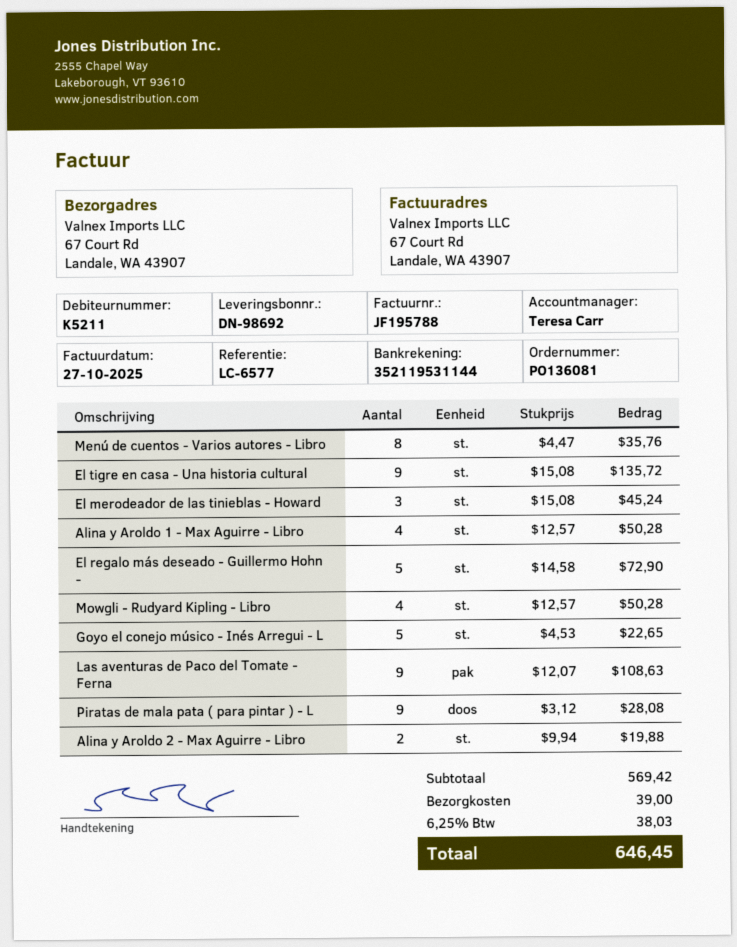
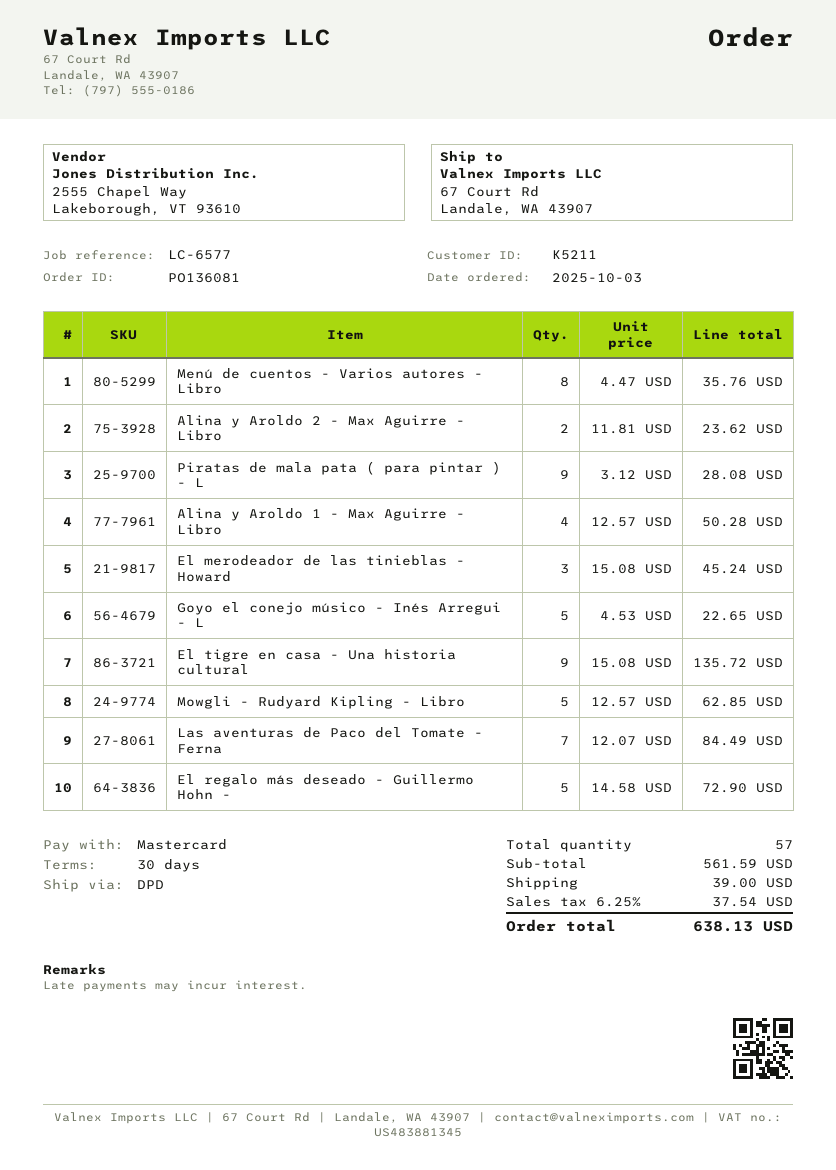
Mowgli - Rudyard Kipling - Libro: 4 x 12.57 = 50.28 -> 5 x 12.57 = 62.85
Las aventuras de Paco del Tomate - Ferna: 9 x 12.07 = 108.63 -> 7 x 12.07 = 84.49
Alina y Aroldo 2 - Max Aguirre - Libro: 2 x 9.94 = 19.88 -> 2 x 11.81 = 23.62
subtotal: 569.42 -> 561.59
tax: 6.25% = 38.03 -> 6.25% = 37.54
total: 646.45 -> 638.13

